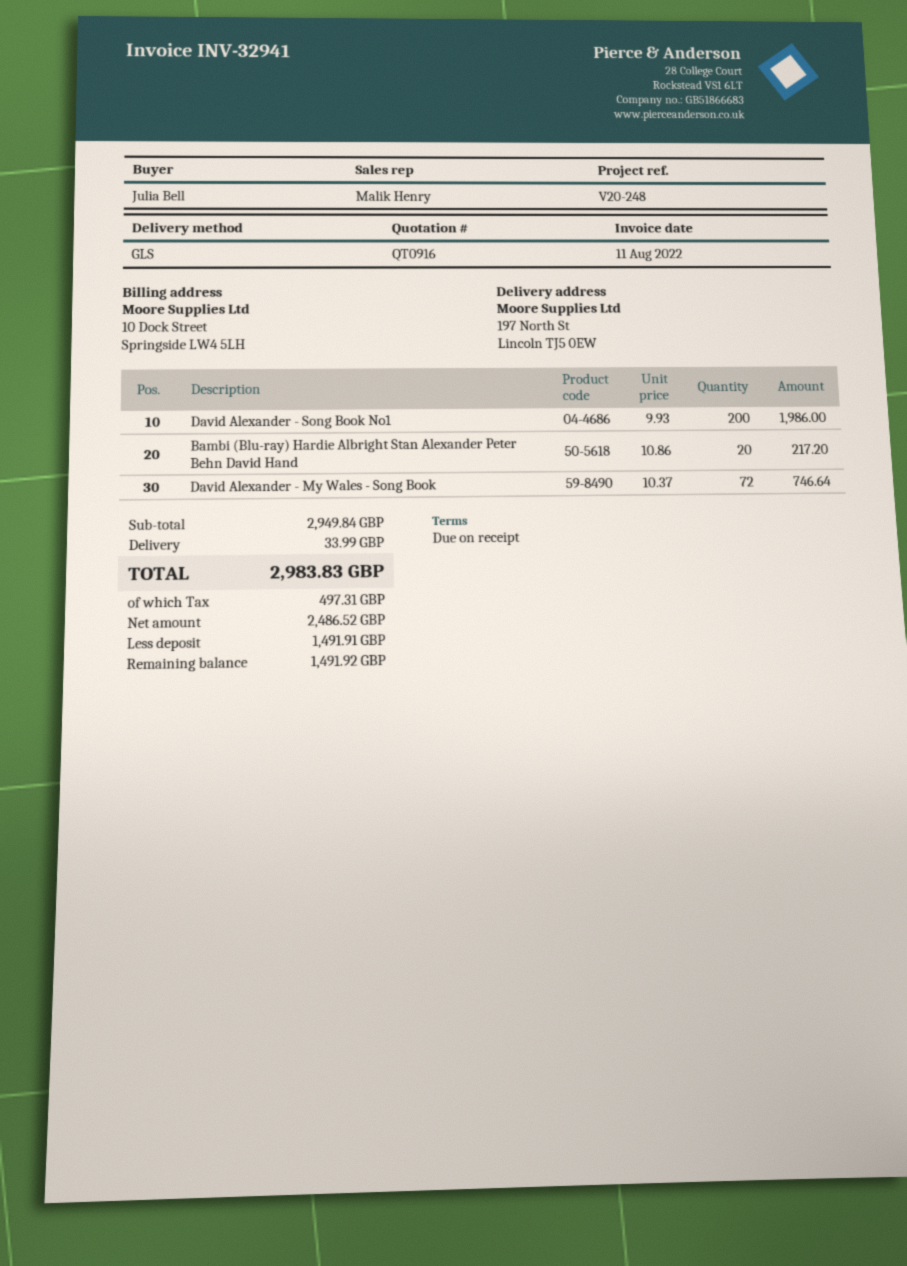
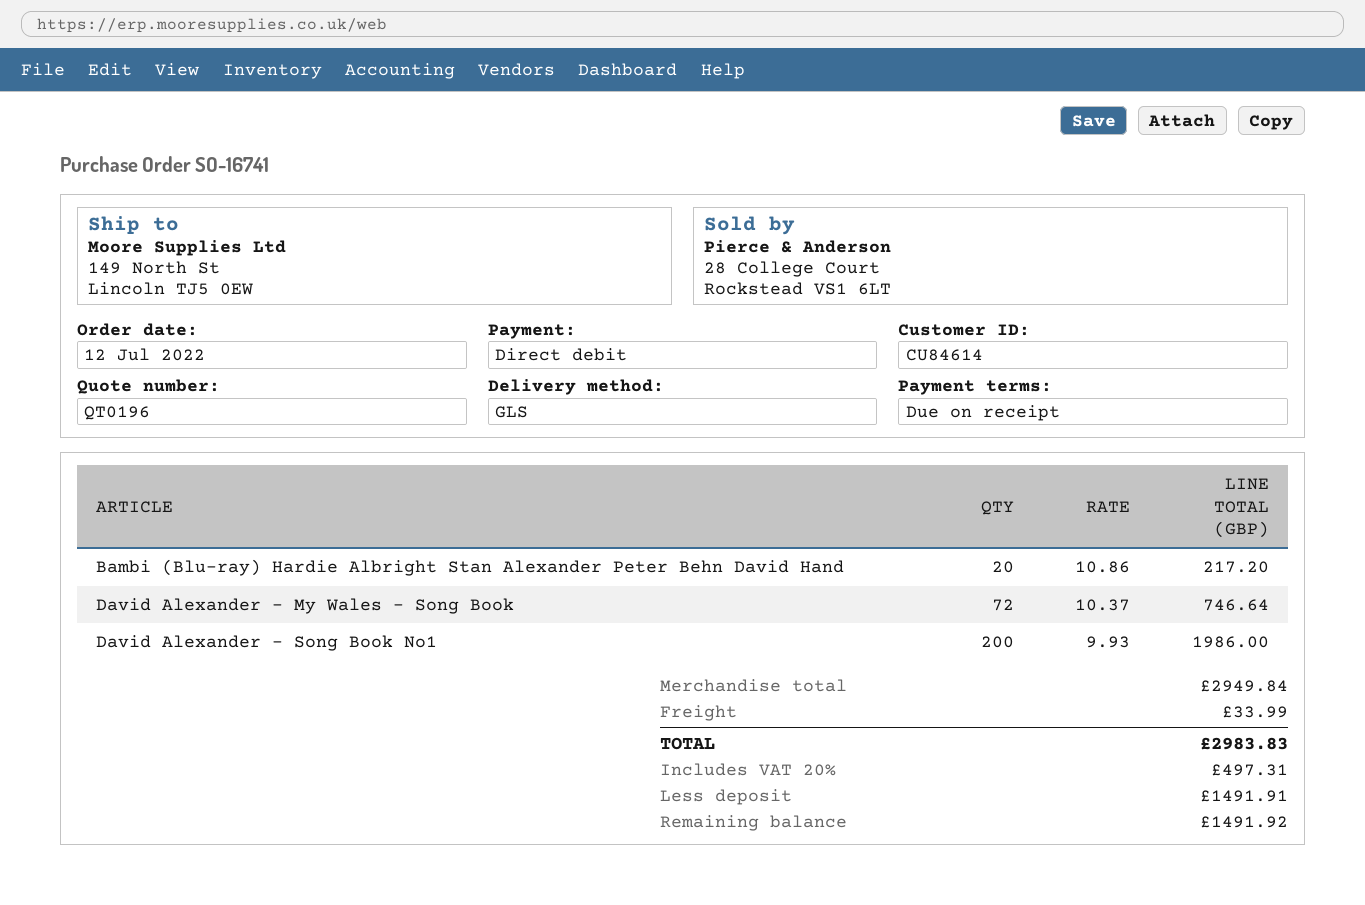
quote number: QT0916 -> QT0196
ship to: 197 North St, Lincoln TJ5 0EW -> 149 North St, Lincoln TJ5 0EW

